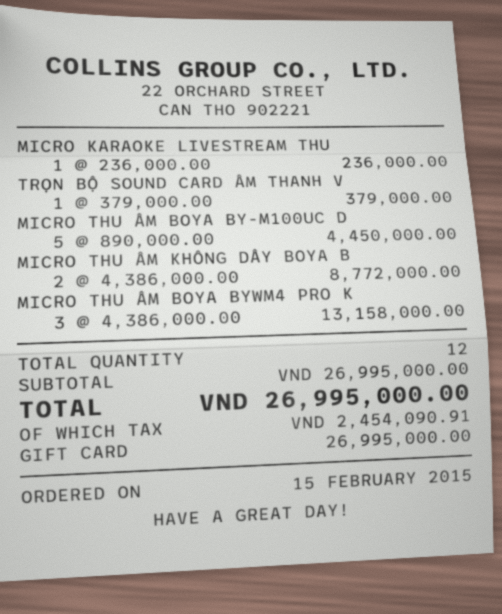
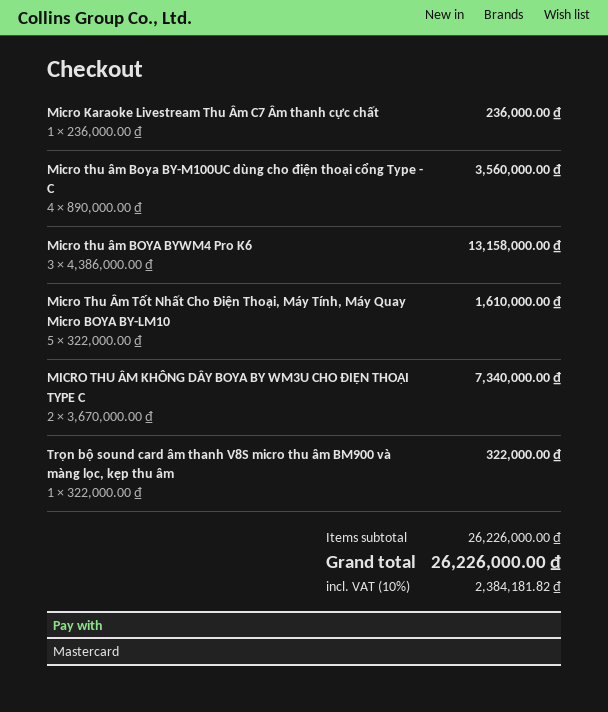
payment method: gift card -> Mastercard
TRỌN BỘ SOUND CARD ÂM THANH V: 1 x 379000.00 = 379000.00 -> 1 x 322000.00 = 322000.00
MICRO THU ÂM BOYA BY-M100UC D: 5 x 890000.00 = 4450000.00 -> 4 x 890000.00 = 3560000.00
MICRO THU ÂM KHÔNG DÂY BOYA B: 2 x 4386000.00 = 8772000.00 -> 2 x 3670000.00 = 7340000.00
Micro Thu Âm Tốt Nhất Cho Điện Thoại, Máy Tính, Máy Quay Micro BOYA BY-LM10: none -> 5 x 322000.00 = 1610000.00
subtotal: 26995000.00 -> 26226000.00
tax: 2454090.91 -> 2384181.82
total: 26995000.00 -> 26226000.00

